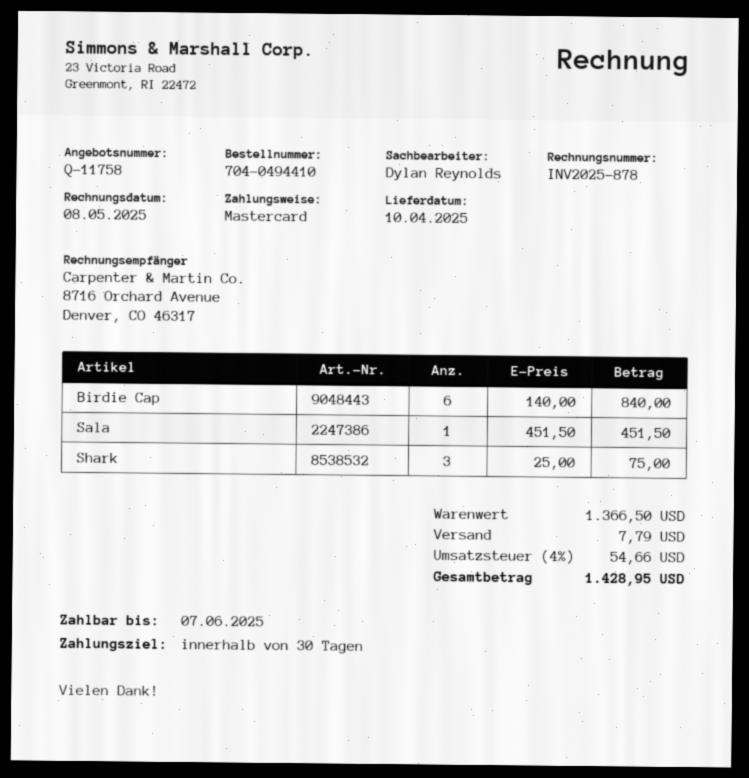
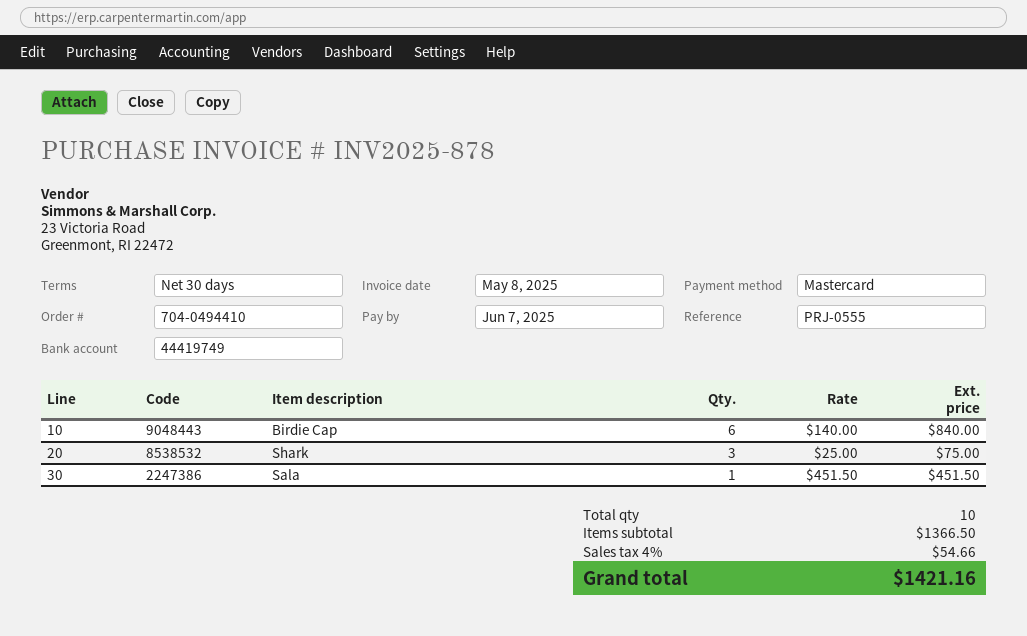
shipping: 7.79 -> none
total: 1428.95 -> 1421.16

